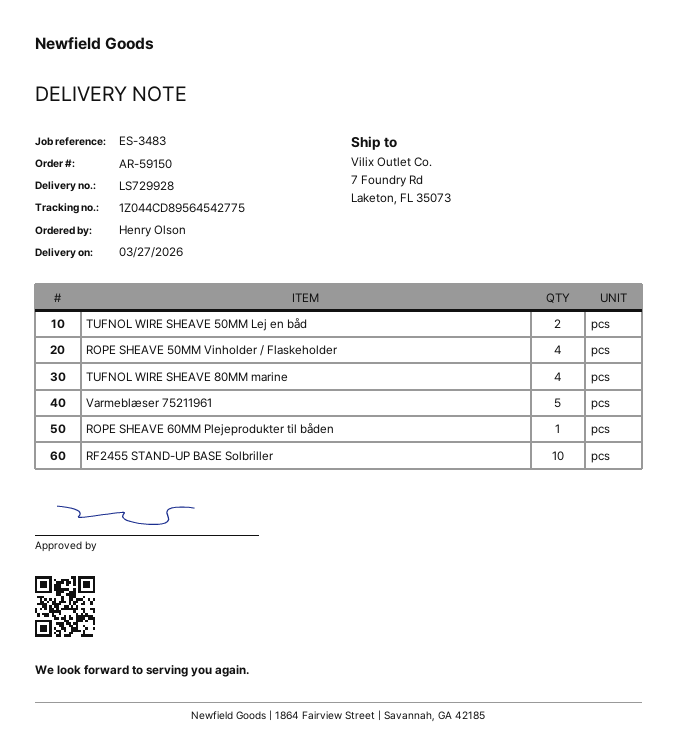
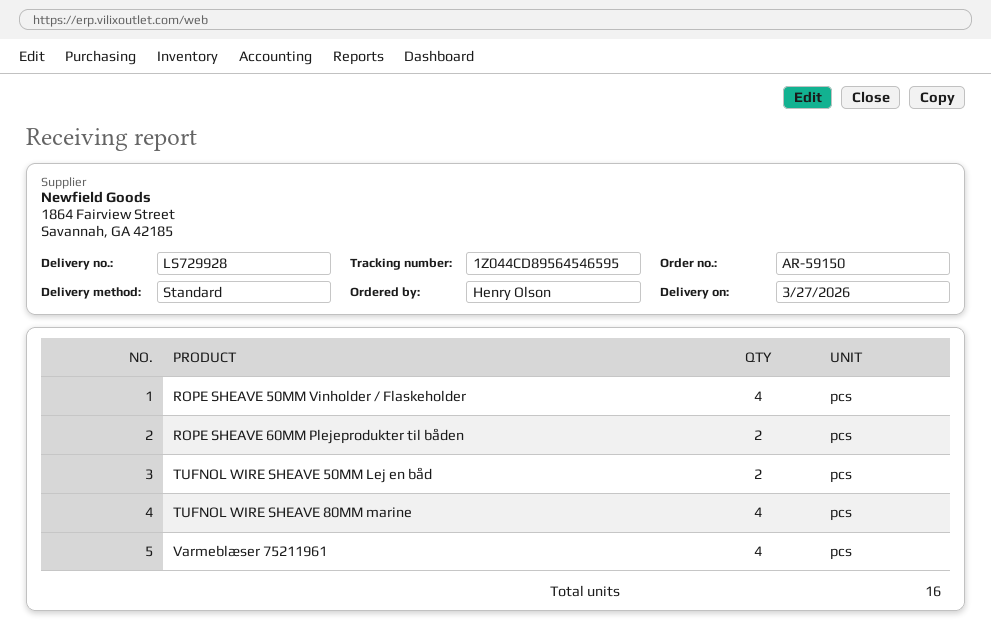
tracking number: 1Z044CD89564542775 -> 1Z044CD89564546595
Varmeblæser 75211961: 5 -> 4
ROPE SHEAVE 60MM Plejeprodukter til båden: 1 -> 2
RF2455 STAND-UP BASE Solbriller: 10 -> none

